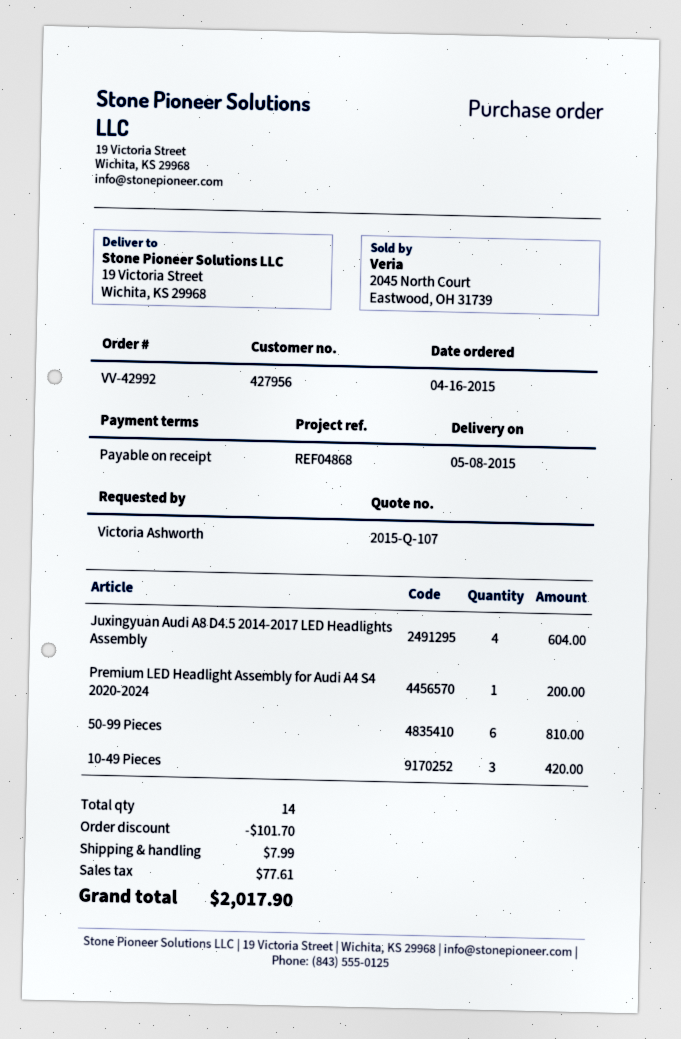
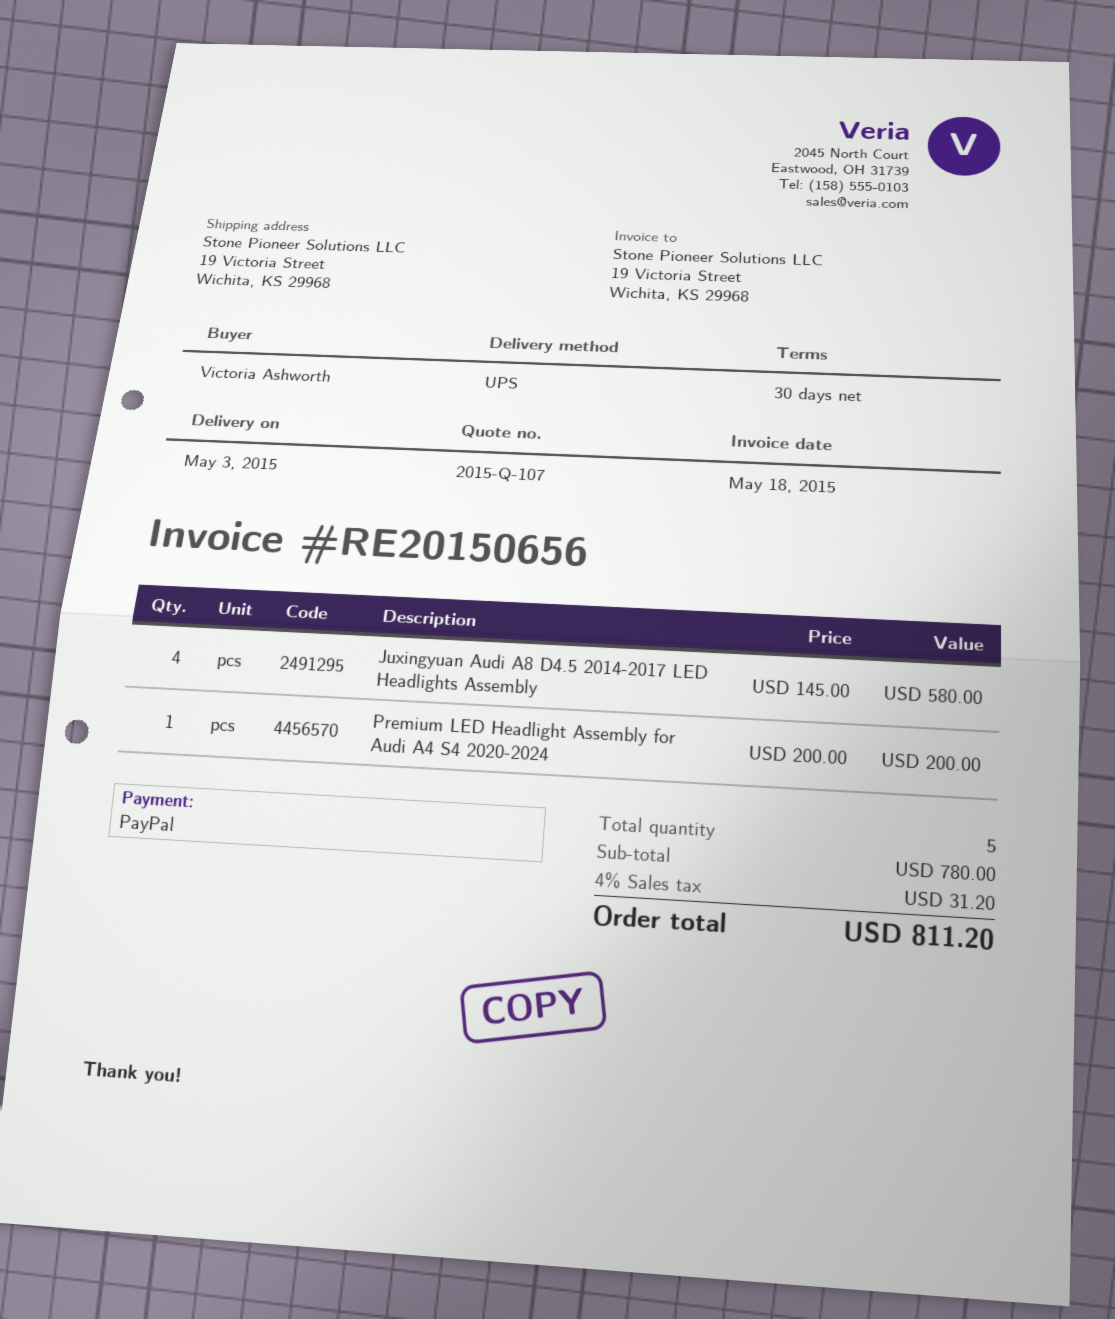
delivery date: 2015-05-08 -> 2015-05-03
payment terms: on receipt -> 30 days
Juxingyuan Audi A8 D4.5 2014-2017 LED Headlights Assembly: 4 for 604.00 -> 4 for 580.00
50-99 Pieces: 6 for 810.00 -> none
10-49 Pieces: 3 for 420.00 -> none
total quantity: 14 -> 5
discount: 101.70 -> none
shipping: 7.99 -> none
tax: 77.61 -> 31.20
total: 2017.90 -> 811.20

